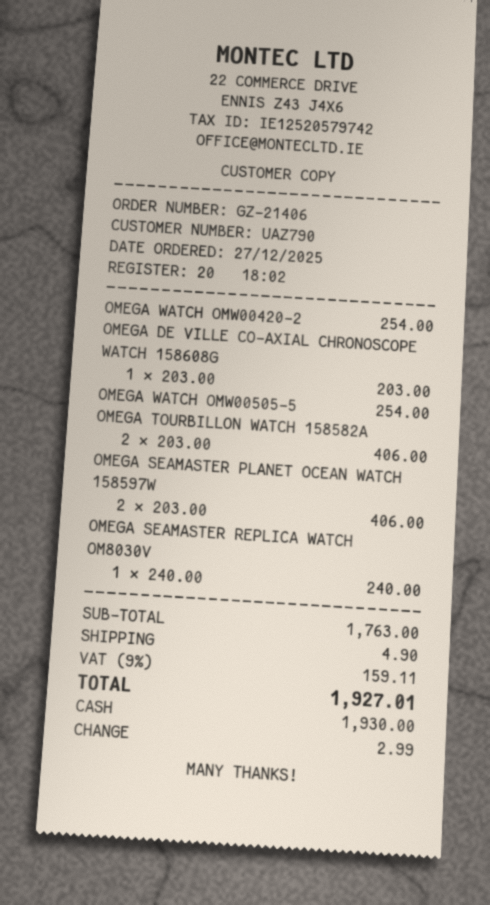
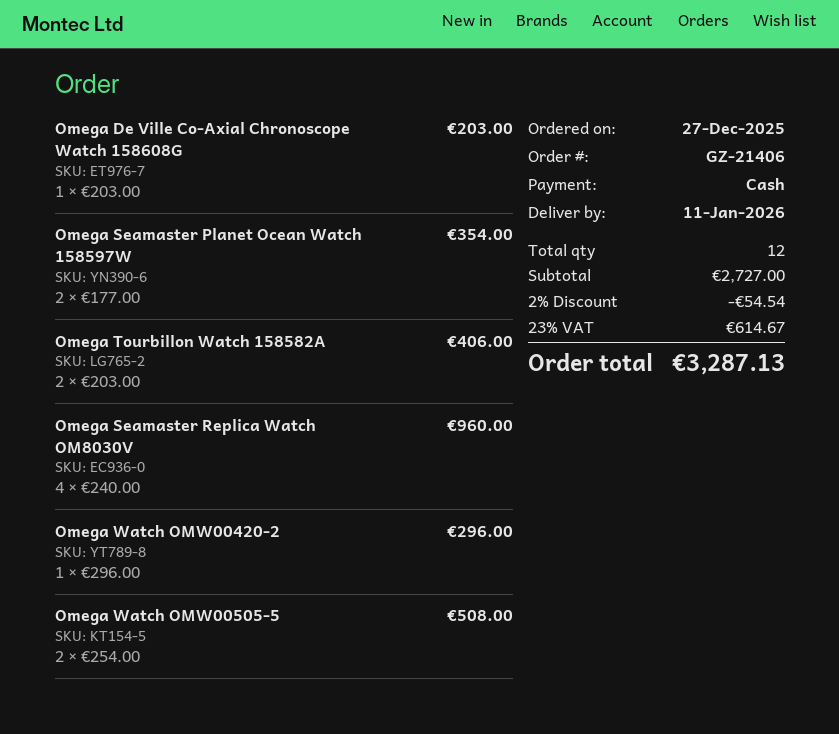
OMEGA WATCH OMW00420-2: 1 x 254.00 = 254.00 -> 1 x 296.00 = 296.00
OMEGA WATCH OMW00505-5: 1 x 254.00 = 254.00 -> 2 x 254.00 = 508.00
OMEGA SEAMASTER PLANET OCEAN WATCH 158597W: 2 x 203.00 = 406.00 -> 2 x 177.00 = 354.00
OMEGA SEAMASTER REPLICA WATCH OM8030V: 1 x 240.00 = 240.00 -> 4 x 240.00 = 960.00
subtotal: 1763.00 -> 2727.00
discount: none -> 2% = 54.54
shipping: 4.90 -> none
tax: 9% = 159.11 -> 23% = 614.67
total: 1927.01 -> 3287.13

